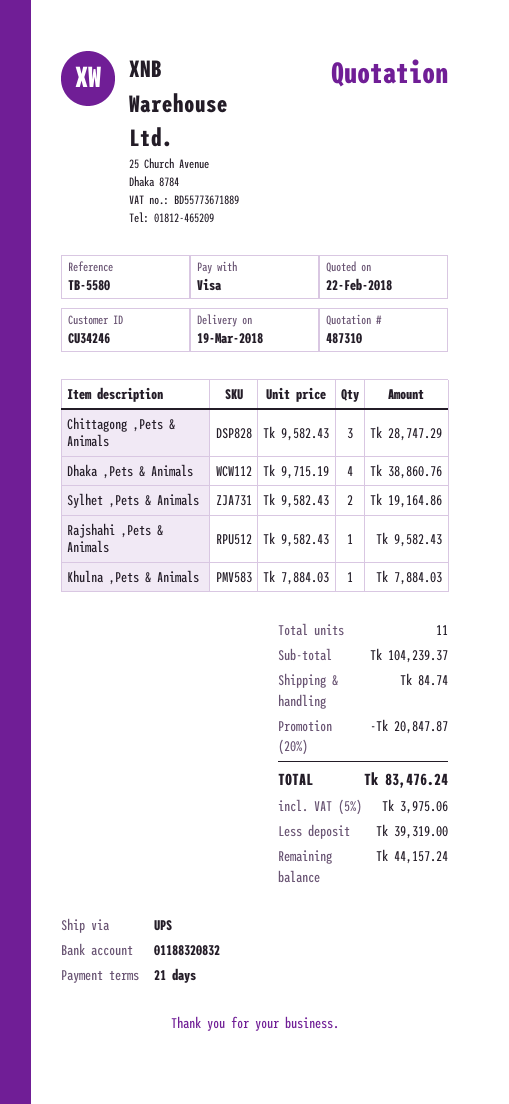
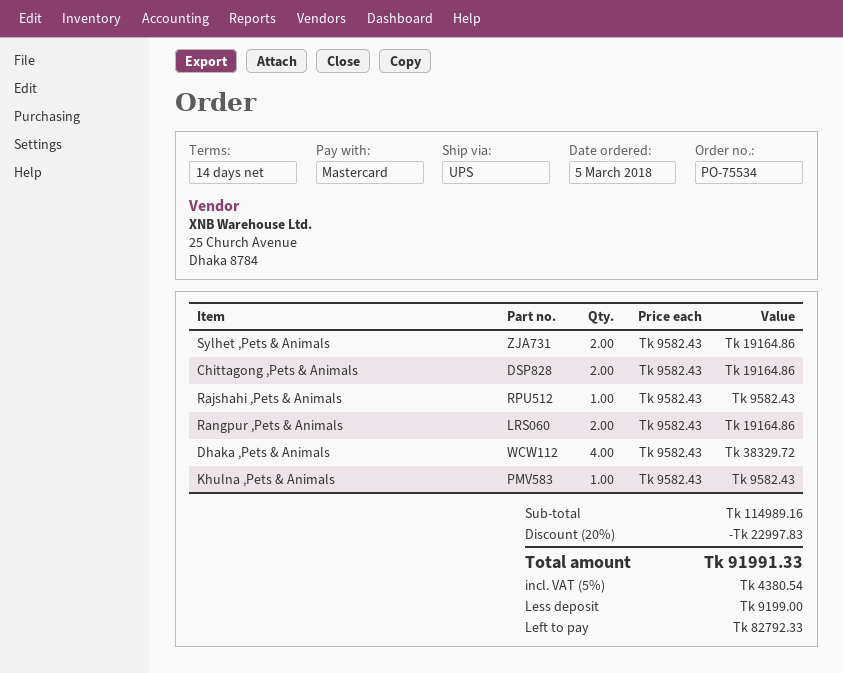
payment terms: 21 days -> 14 days
payment method: Visa -> Mastercard
Chittagong ,Pets & Animals: 3 x 9582.43 = 28747.29 -> 2 x 9582.43 = 19164.86
Dhaka ,Pets & Animals: 4 x 9715.19 = 38860.76 -> 4 x 9582.43 = 38329.72
Khulna ,Pets & Animals: 1 x 7884.03 = 7884.03 -> 1 x 9582.43 = 9582.43
Rangpur ,Pets & Animals: none -> 2 x 9582.43 = 19164.86
subtotal: 104239.37 -> 114989.16
discount: 20% = 20847.87 -> 20% = 22997.83
shipping: 84.74 -> none
tax: 5% = 3975.06 -> 5% = 4380.54
total: 83476.24 -> 91991.33
deposit: 39319.00 -> 9199.00
balance: 44157.24 -> 82792.33

